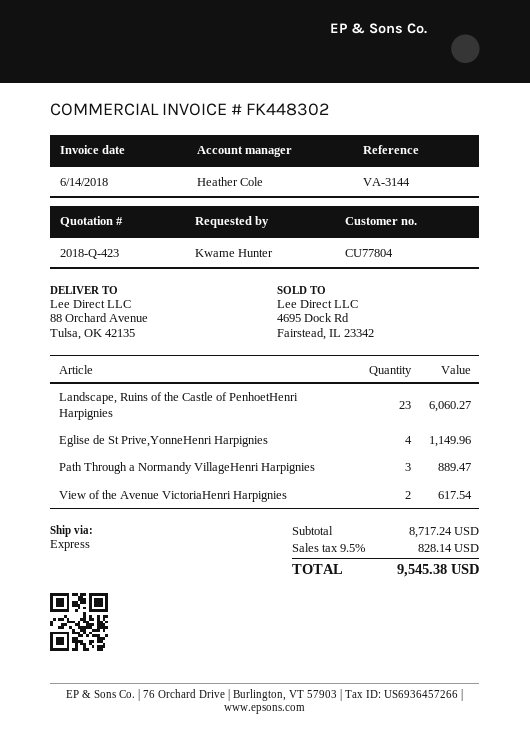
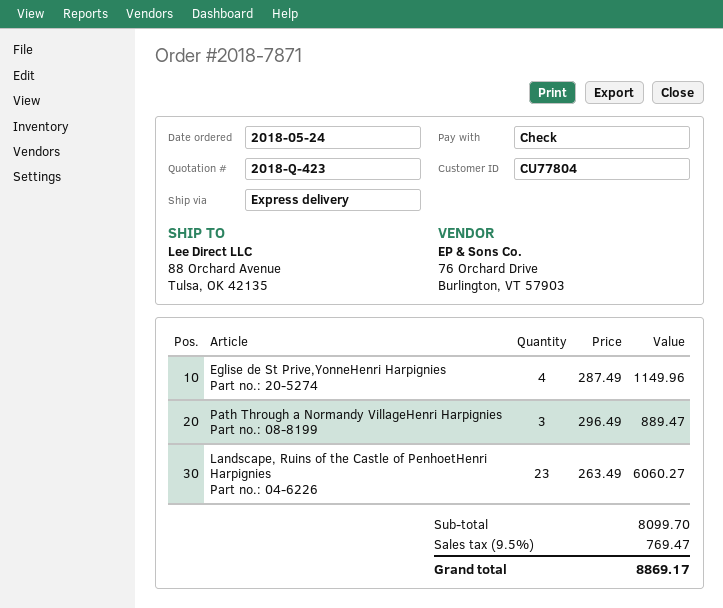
View of the Avenue VictoriaHenri Harpignies: 2 for 617.54 -> none
subtotal: 8717.24 -> 8099.70
tax: 9.5% = 828.14 -> 9.5% = 769.47
total: 9545.38 -> 8869.17

